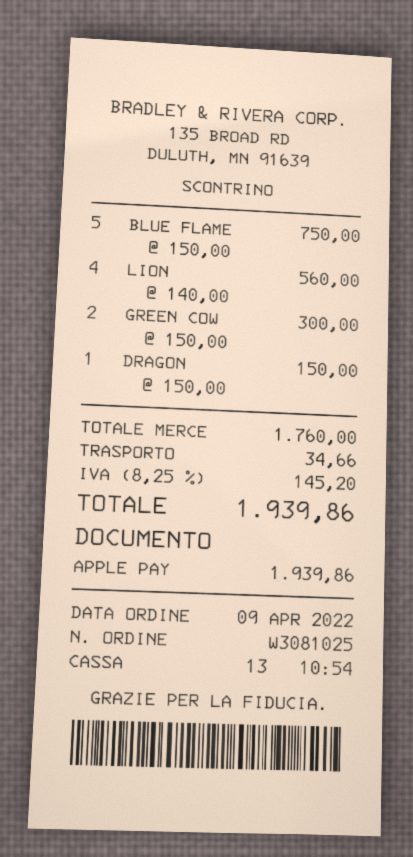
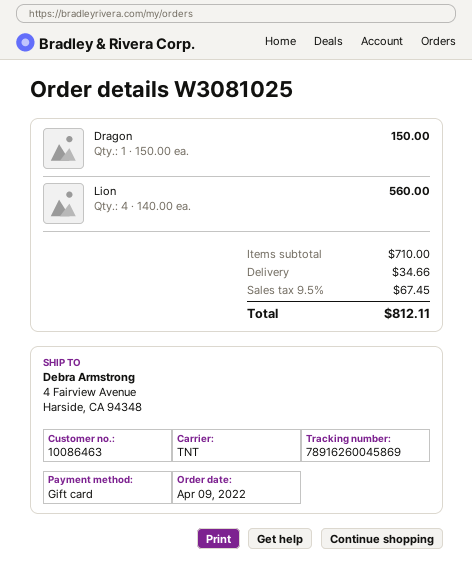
payment method: Apple Pay -> gift card
BLUE FLAME: 5 x 150.00 = 750.00 -> none
GREEN COW: 2 x 150.00 = 300.00 -> none
subtotal: 1760.00 -> 710.00
tax: 8.25% = 145.20 -> 9.5% = 67.45
total: 1939.86 -> 812.11

